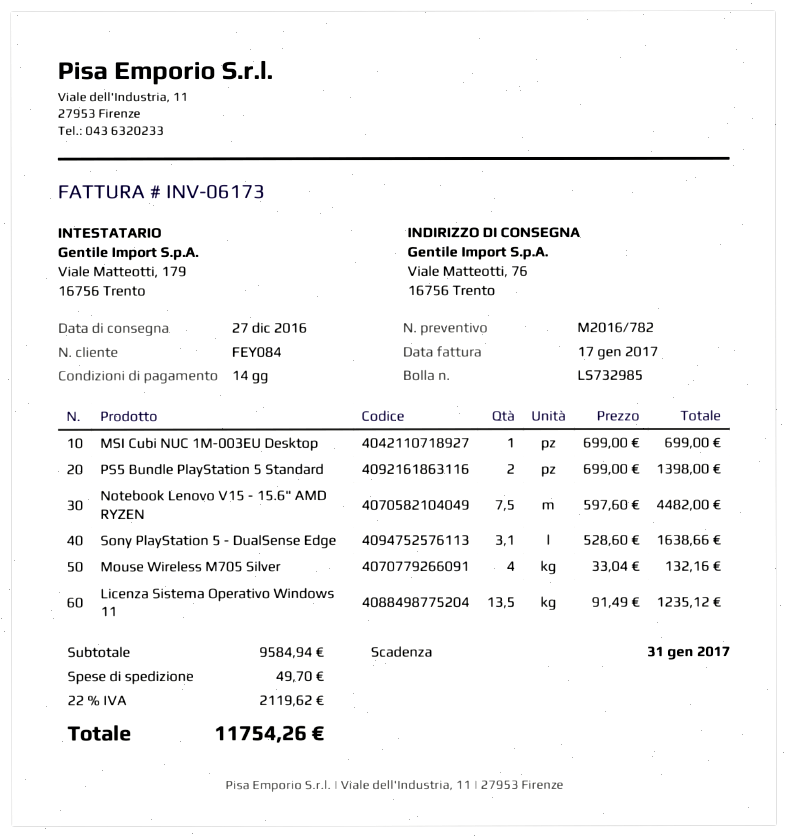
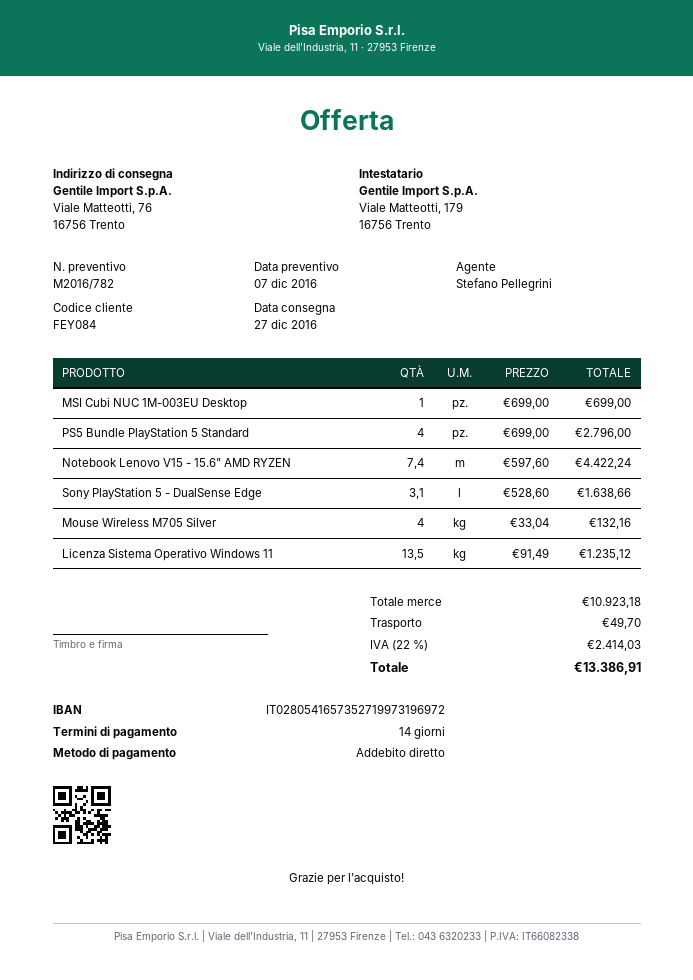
PS5 Bundle PlayStation 5 Standard: 2 x 699.00 = 1398.00 -> 4 x 699.00 = 2796.00
Notebook Lenovo V15 - 15.6" AMD RYZEN: 7.5 x 597.60 = 4482.00 -> 7.4 x 597.60 = 4422.24
subtotal: 9584.94 -> 10923.18
tax: 22% = 2119.62 -> 22% = 2414.03
total: 11754.26 -> 13386.91

